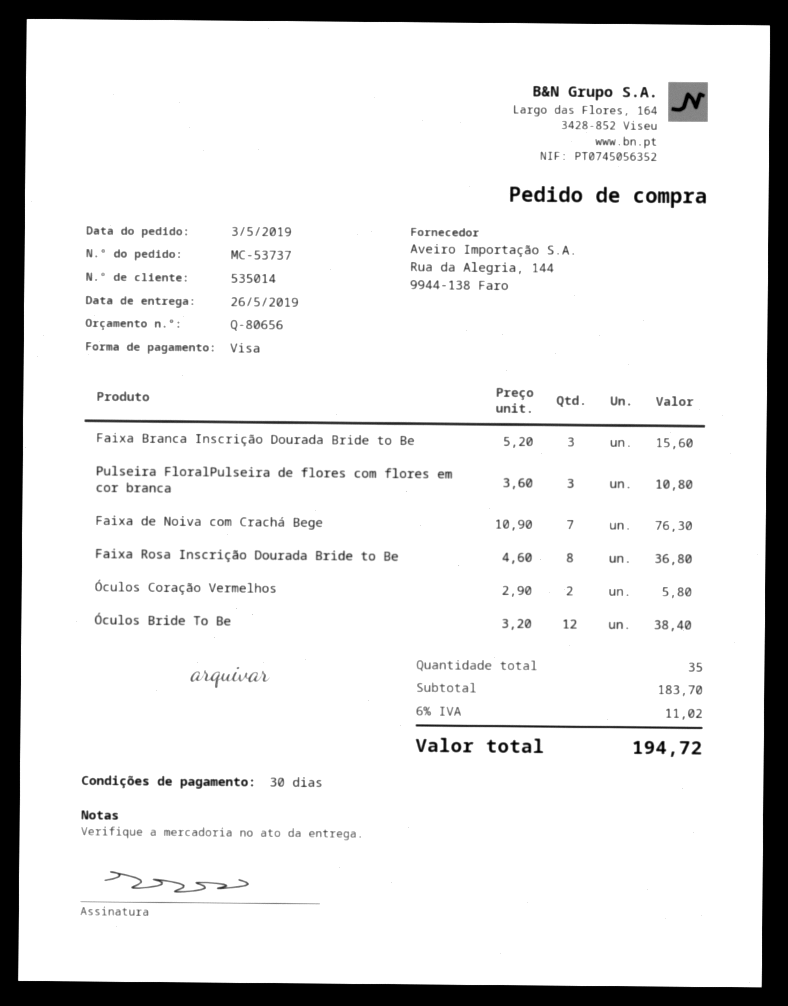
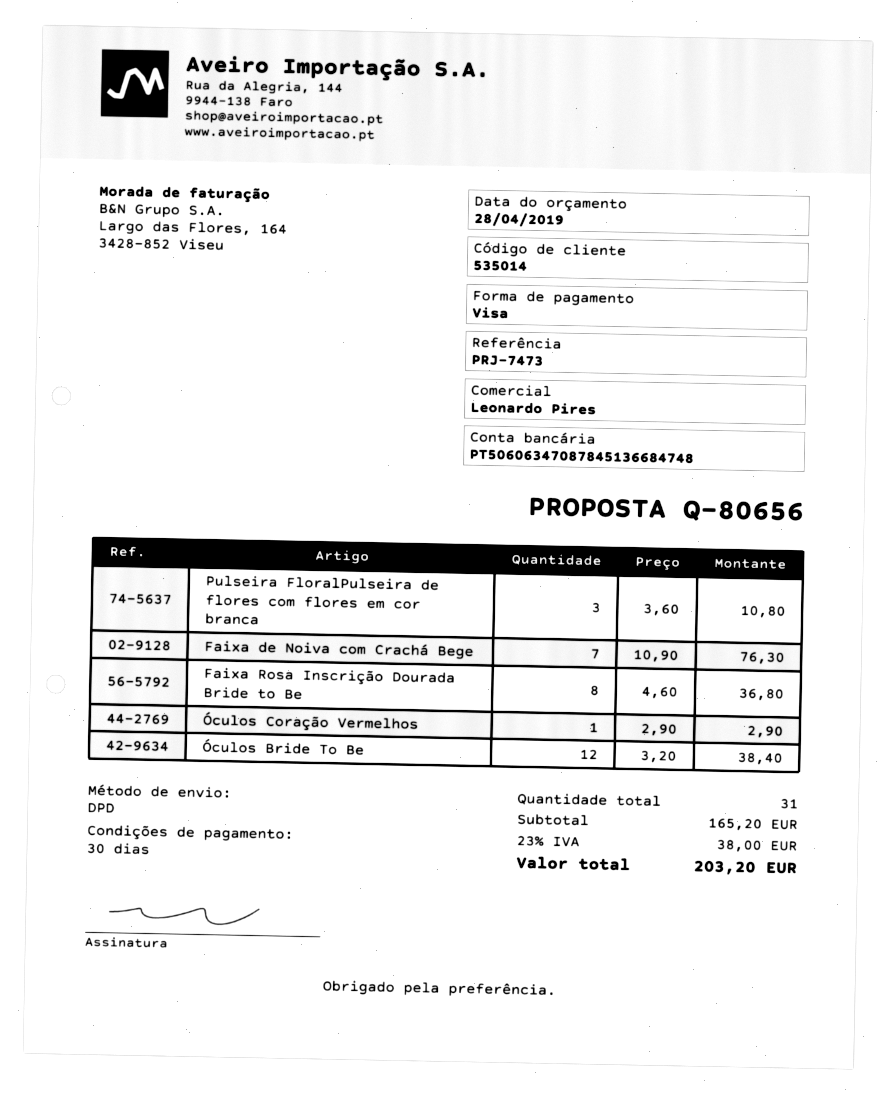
Faixa Branca Inscrição Dourada Bride to Be: 3 x 5.20 = 15.60 -> none
Óculos Coração Vermelhos: 2 x 2.90 = 5.80 -> 1 x 2.90 = 2.90
total quantity: 35 -> 31
subtotal: 183.70 -> 165.20
tax: 6% = 11.02 -> 23% = 38.00
total: 194.72 -> 203.20

